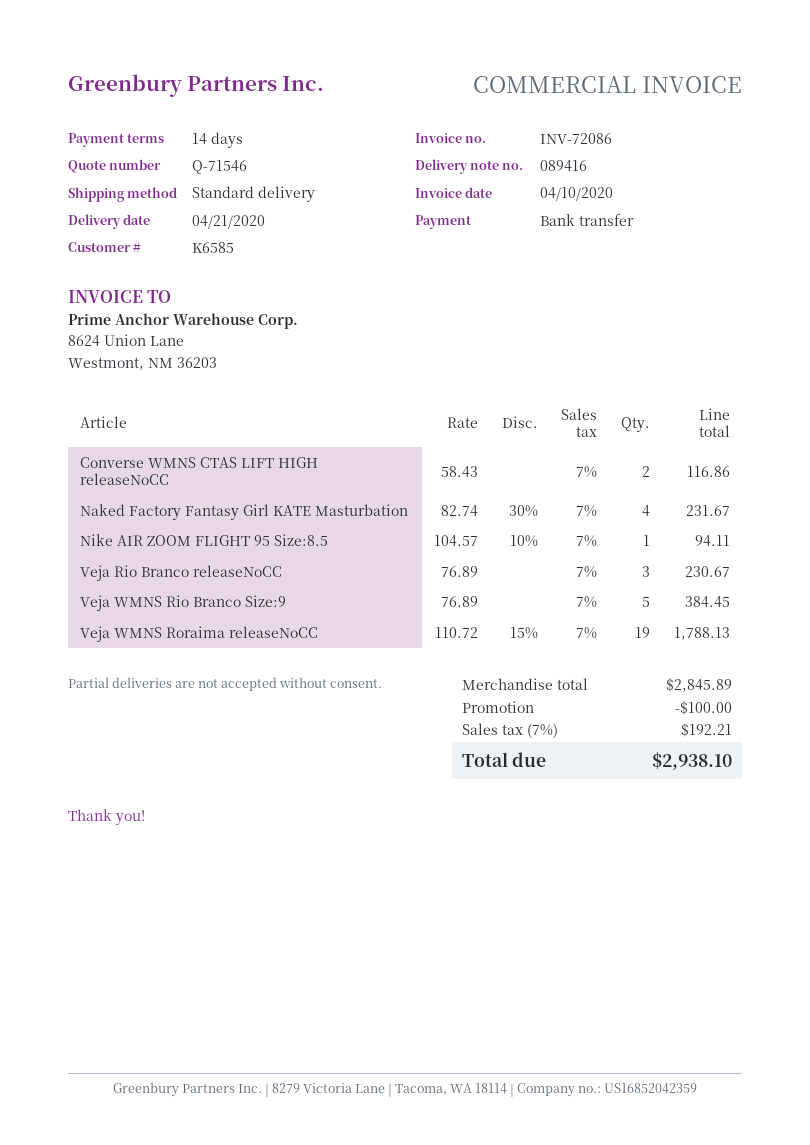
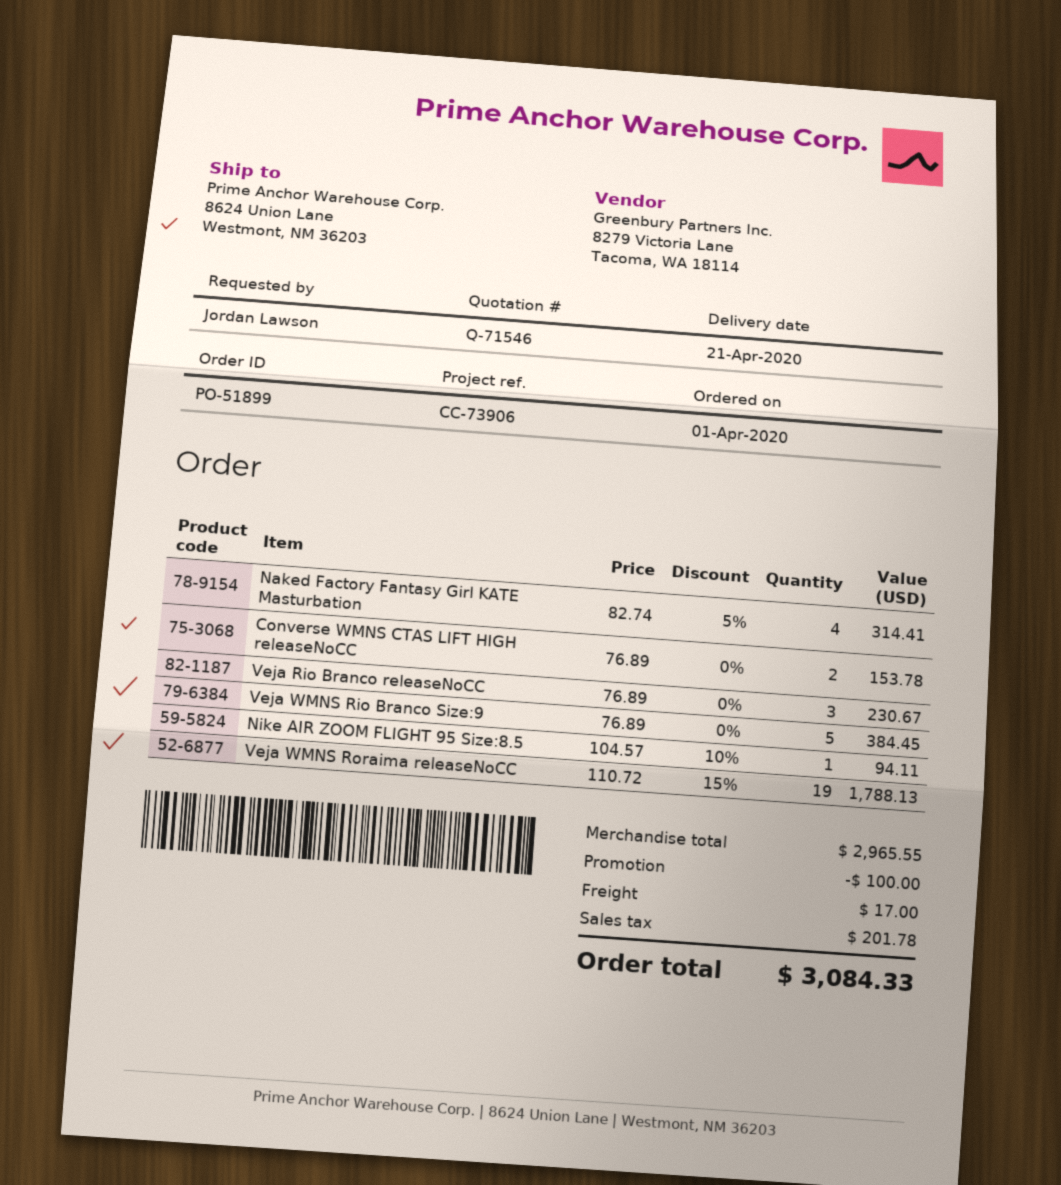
Converse WMNS CTAS LIFT HIGH releaseNoCC: 2 x 58.43 = 116.86 -> 2 x 76.89 = 153.78
Naked Factory Fantasy Girl KATE Masturbation: 4 x 82.74 - 30% = 231.67 -> 4 x 82.74 - 5% = 314.41
subtotal: 2845.89 -> 2965.55
shipping: none -> 17.00
tax: 192.21 -> 201.78
total: 2938.10 -> 3084.33

